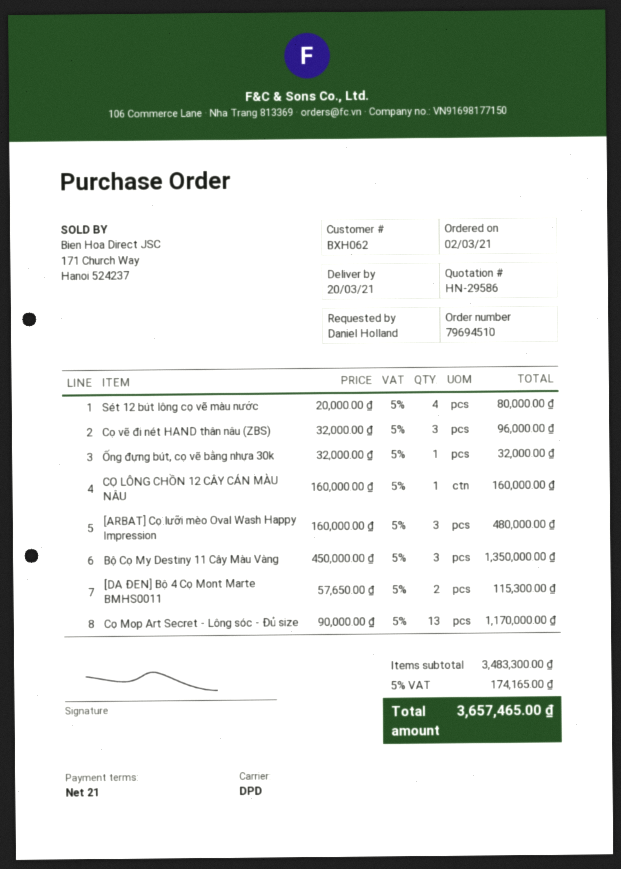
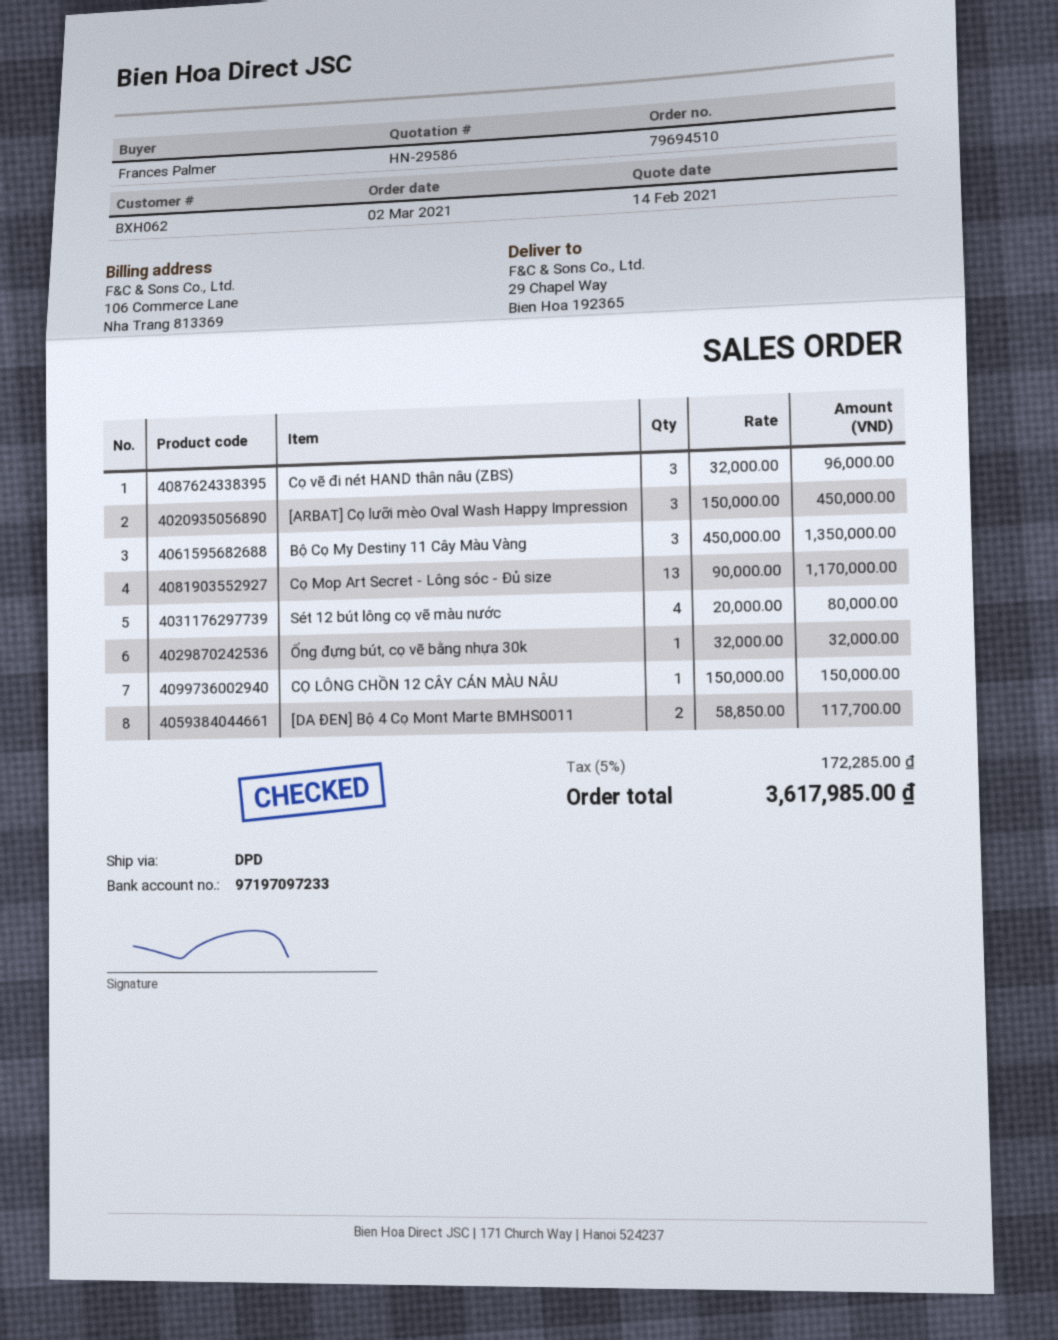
ordered by: Daniel Holland -> Frances Palmer
CỌ LÔNG CHỒN 12 CÂY CÁN MÀU NÂU: 1 x 160000.00 = 160000.00 -> 1 x 150000.00 = 150000.00
[ARBAT] Cọ lưỡi mèo Oval Wash Happy Impression: 3 x 160000.00 = 480000.00 -> 3 x 150000.00 = 450000.00
[DA ĐEN] Bộ 4 Cọ Mont Marte BMHS0011: 2 x 57650.00 = 115300.00 -> 2 x 58850.00 = 117700.00
tax: 5% = 174165.00 -> 5% = 172285.00
total: 3657465.00 -> 3617985.00

